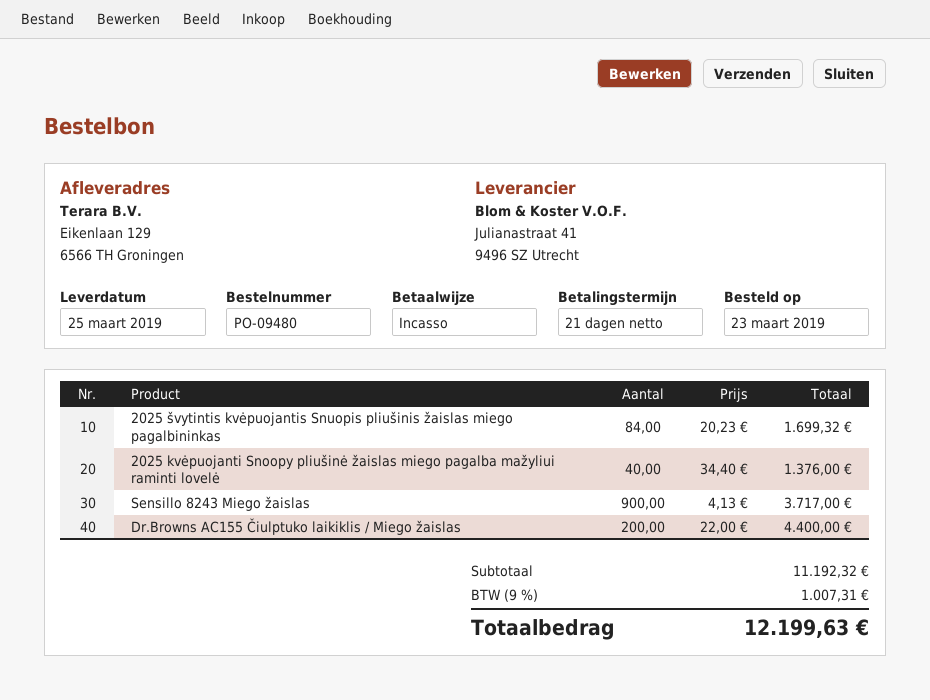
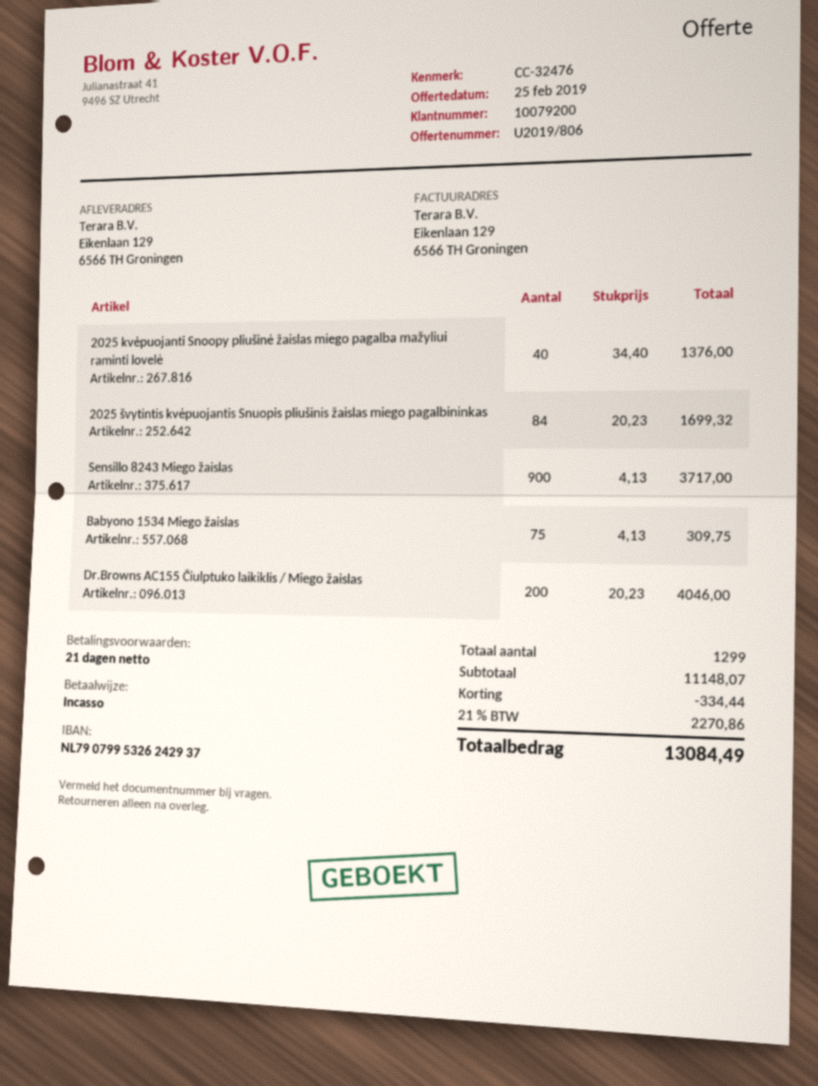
Dr.Browns AC155 Čiulptuko laikiklis / Miego žaislas: 200 x 22.00 = 4400.00 -> 200 x 20.23 = 4046.00
Babyono 1534 Miego žaislas: none -> 75 x 4.13 = 309.75
subtotal: 11192.32 -> 11148.07
discount: none -> 334.44
tax: 9% = 1007.31 -> 21% = 2270.86
total: 12199.63 -> 13084.49

